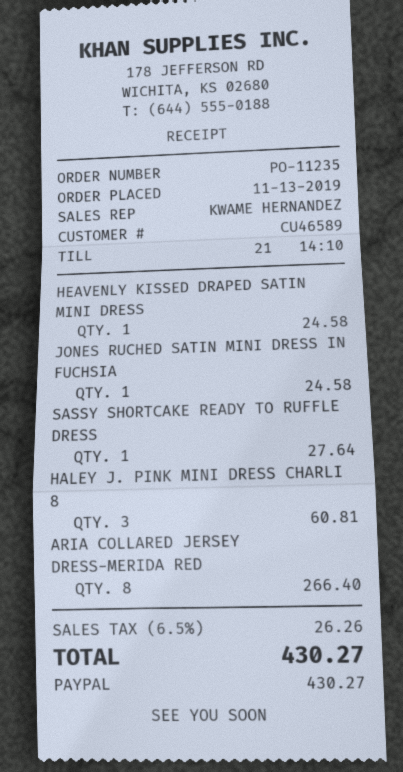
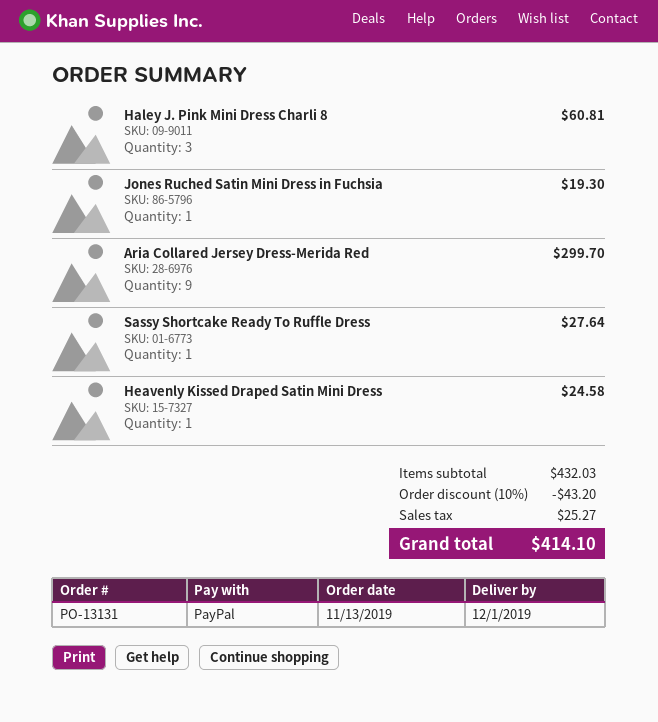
order number: PO-11235 -> PO-13131
JONES RUCHED SATIN MINI DRESS IN FUCHSIA: 1 for 24.58 -> 1 for 19.30
ARIA COLLARED JERSEY DRESS-MERIDA RED: 8 for 266.40 -> 9 for 299.70
discount: none -> 10% = 43.20
tax: 26.26 -> 25.27
total: 430.27 -> 414.10

